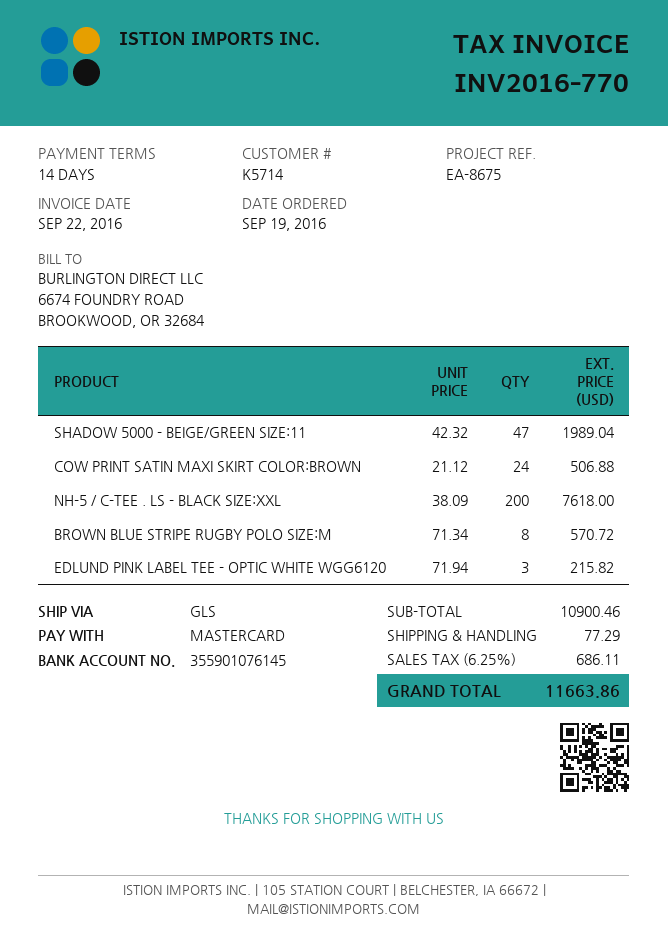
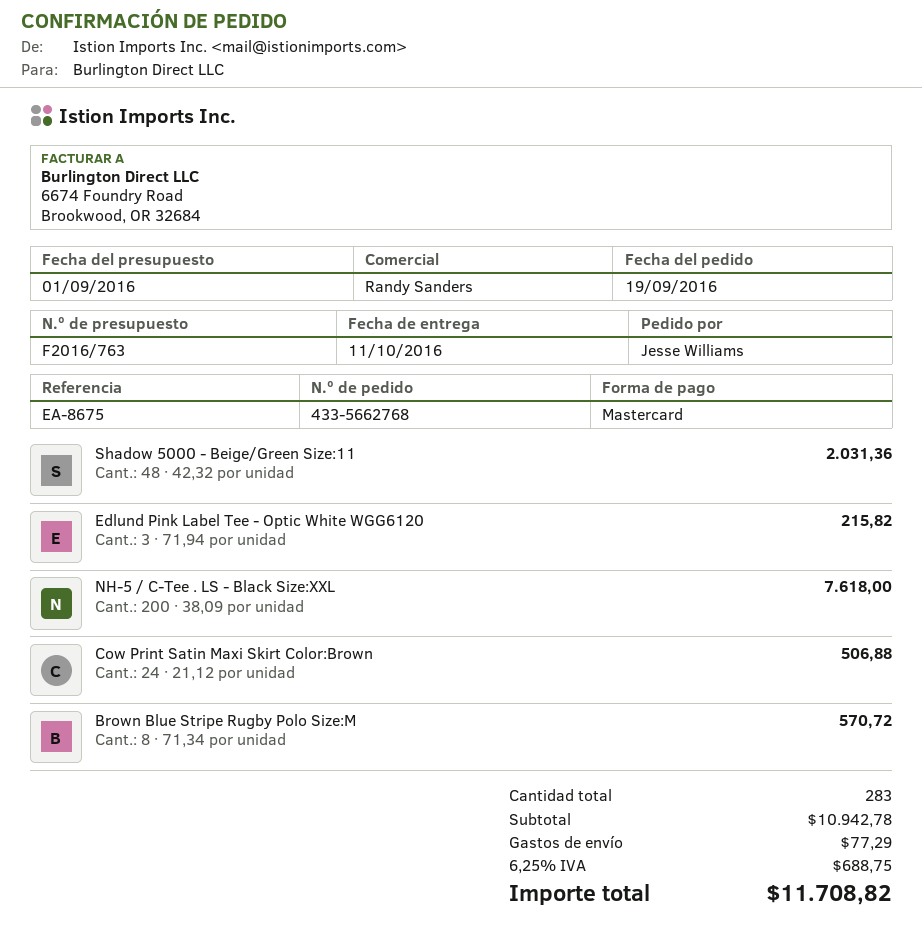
SHADOW 5000 - BEIGE/GREEN SIZE:11: 47 x 42.32 = 1989.04 -> 48 x 42.32 = 2031.36
subtotal: 10900.46 -> 10942.78
tax: 6.25% = 686.11 -> 6.25% = 688.75
total: 11663.86 -> 11708.82

